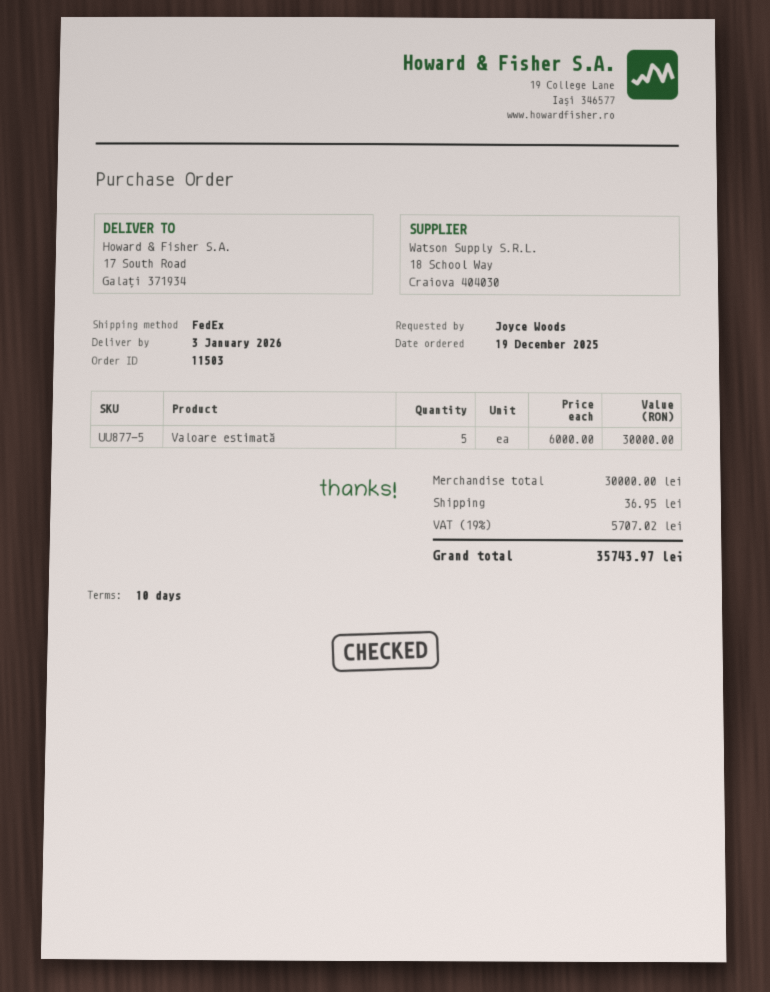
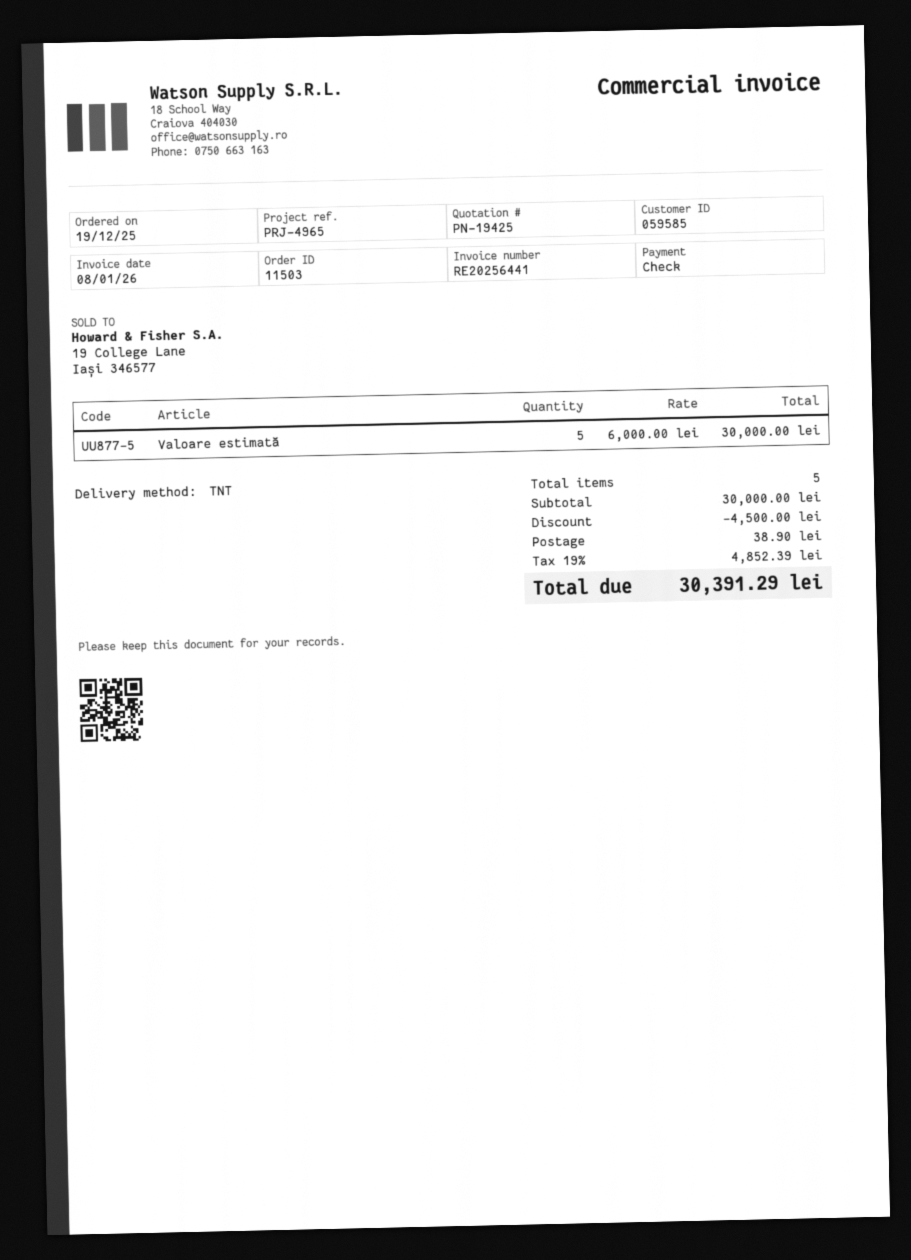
shipping method: FedEx -> TNT
discount: none -> 4500.00
shipping: 36.95 -> 38.90
tax: 19% = 5707.02 -> 19% = 4852.39
total: 35743.97 -> 30391.29

